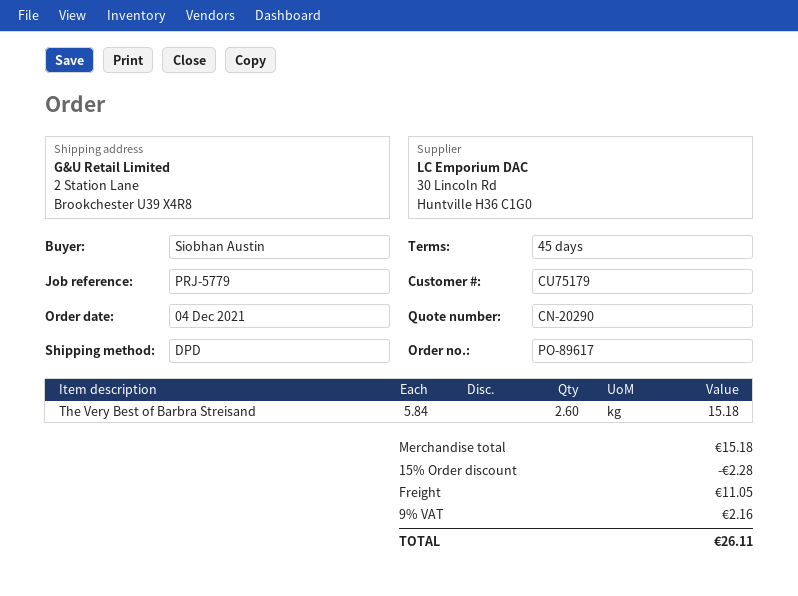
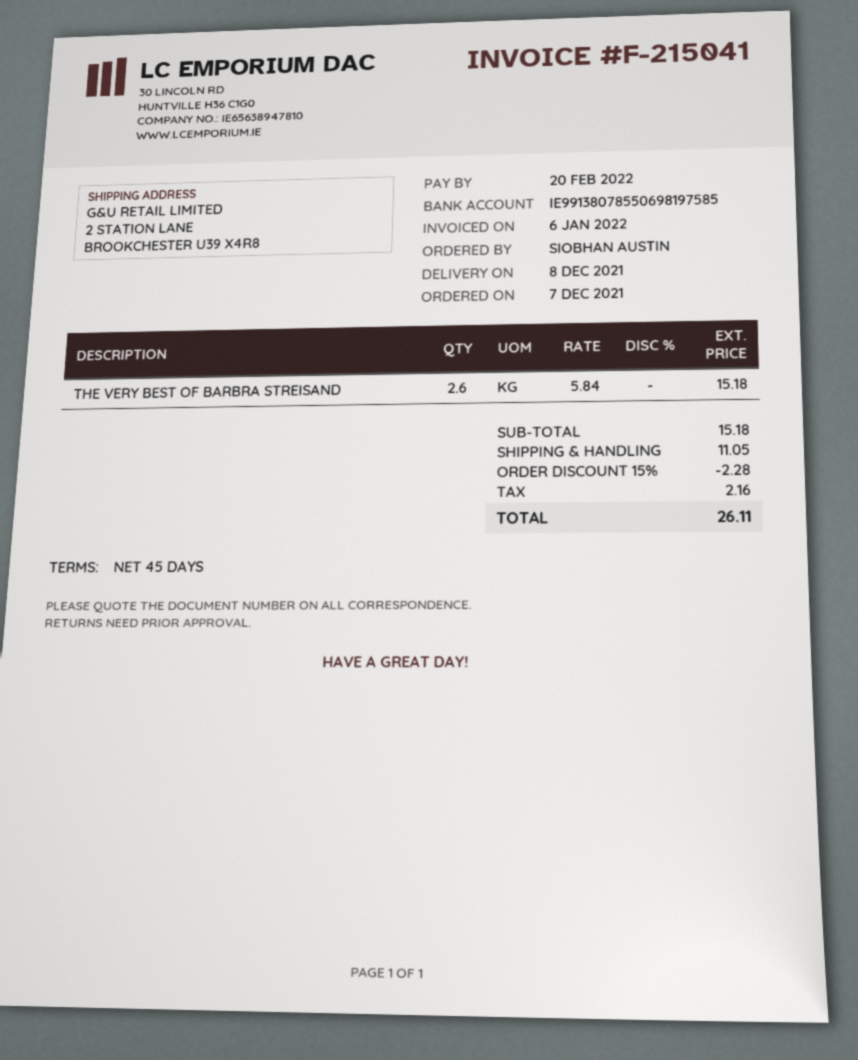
order date: 2021-12-04 -> 2021-12-07

